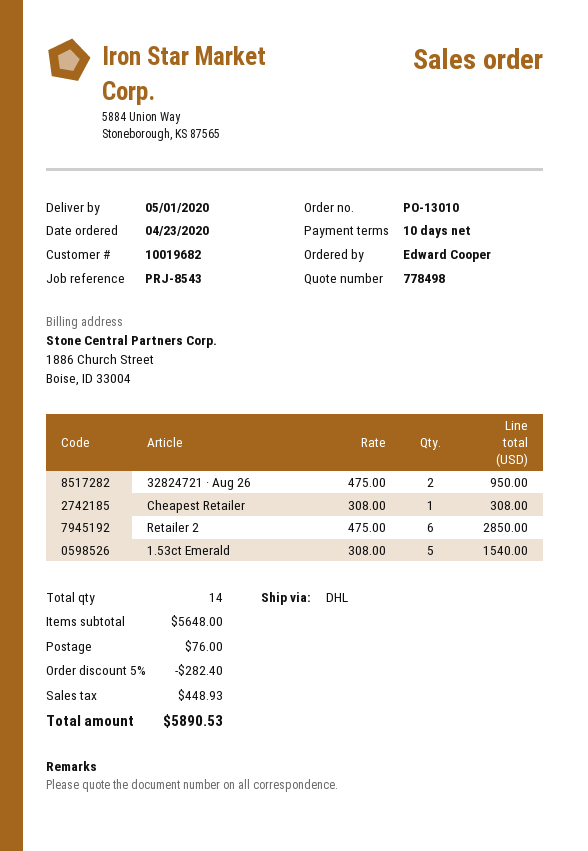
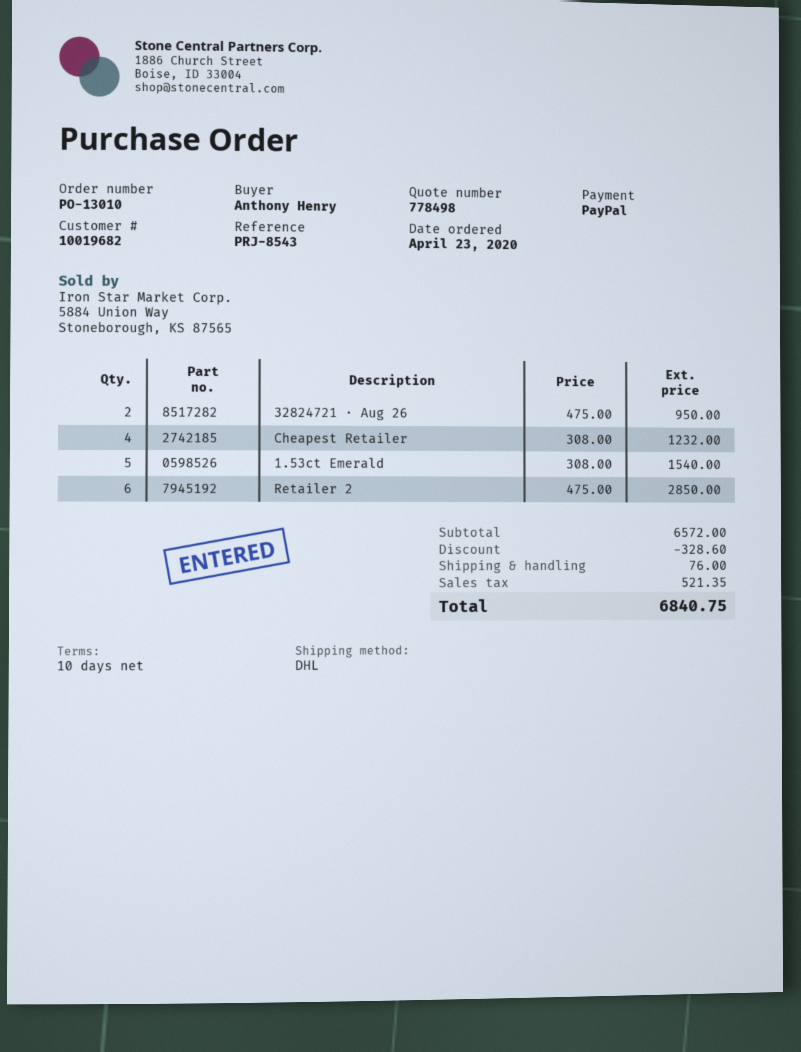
ordered by: Edward Cooper -> Anthony Henry
Cheapest Retailer: 1 x 308.00 = 308.00 -> 4 x 308.00 = 1232.00
subtotal: 5648.00 -> 6572.00
discount: 282.40 -> 328.60
tax: 448.93 -> 521.35
total: 5890.53 -> 6840.75

